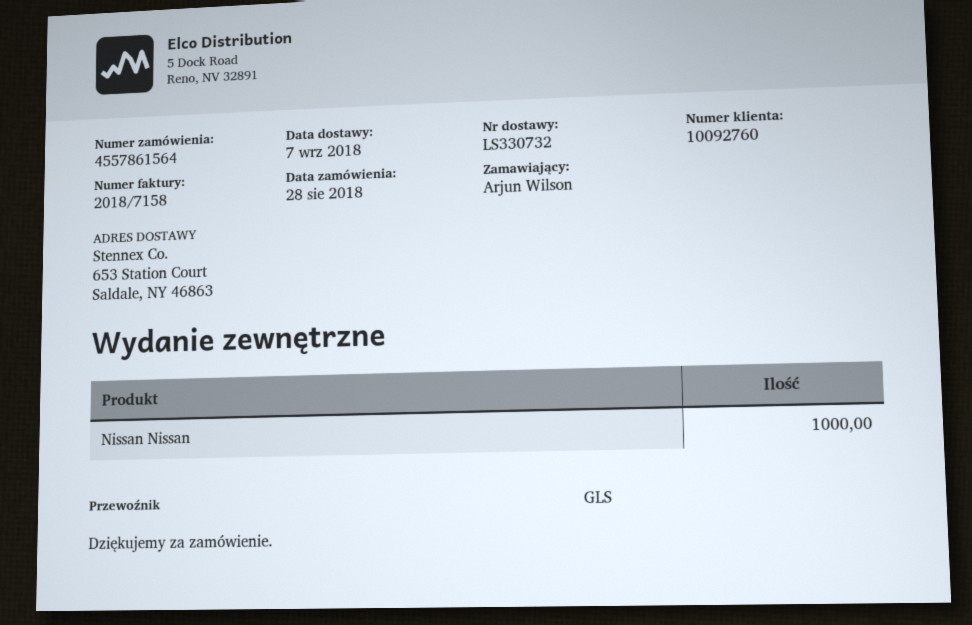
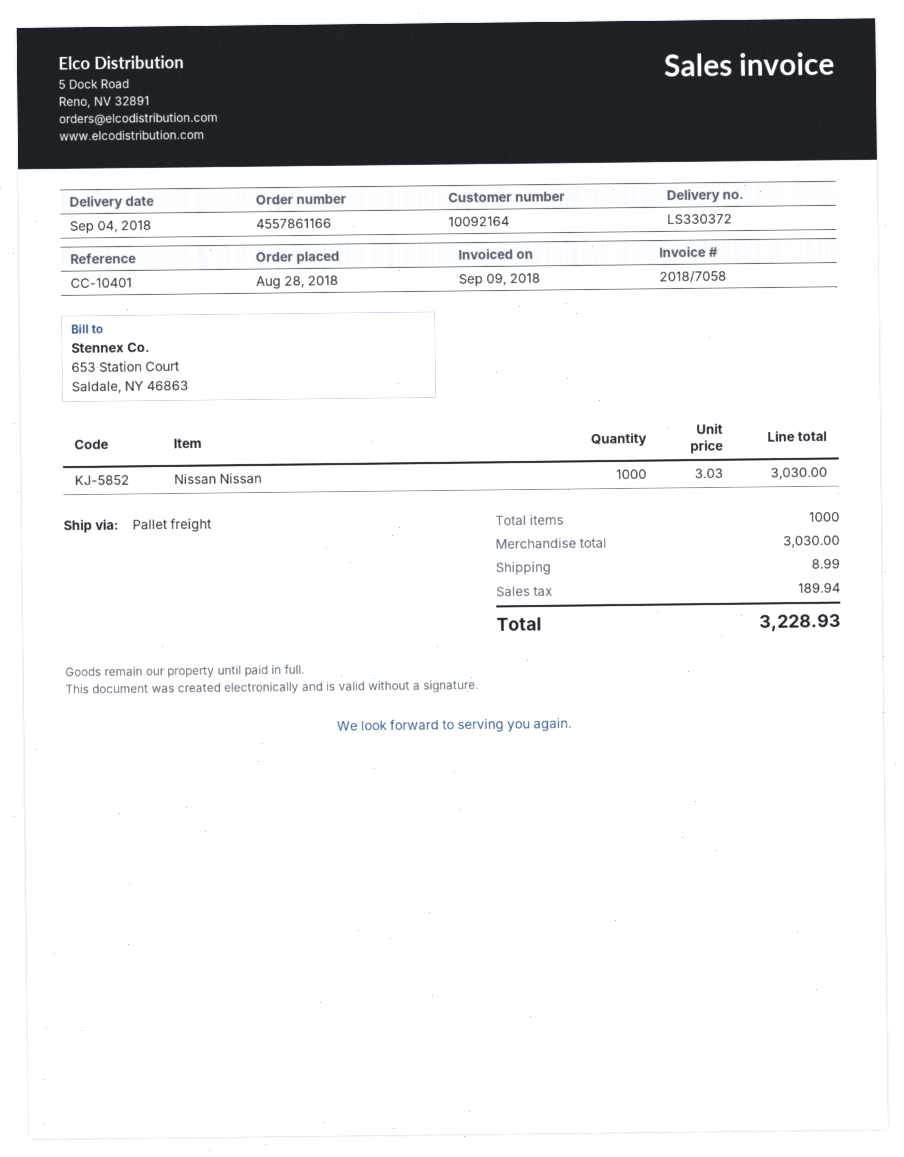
order number: 4557861564 -> 4557861166
delivery note number: LS330732 -> LS330372
delivery date: 2018-09-07 -> 2018-09-04
invoice number: 2018/7158 -> 2018/7058
customer number: 10092760 -> 10092164
shipping method: GLS -> pallet freight

